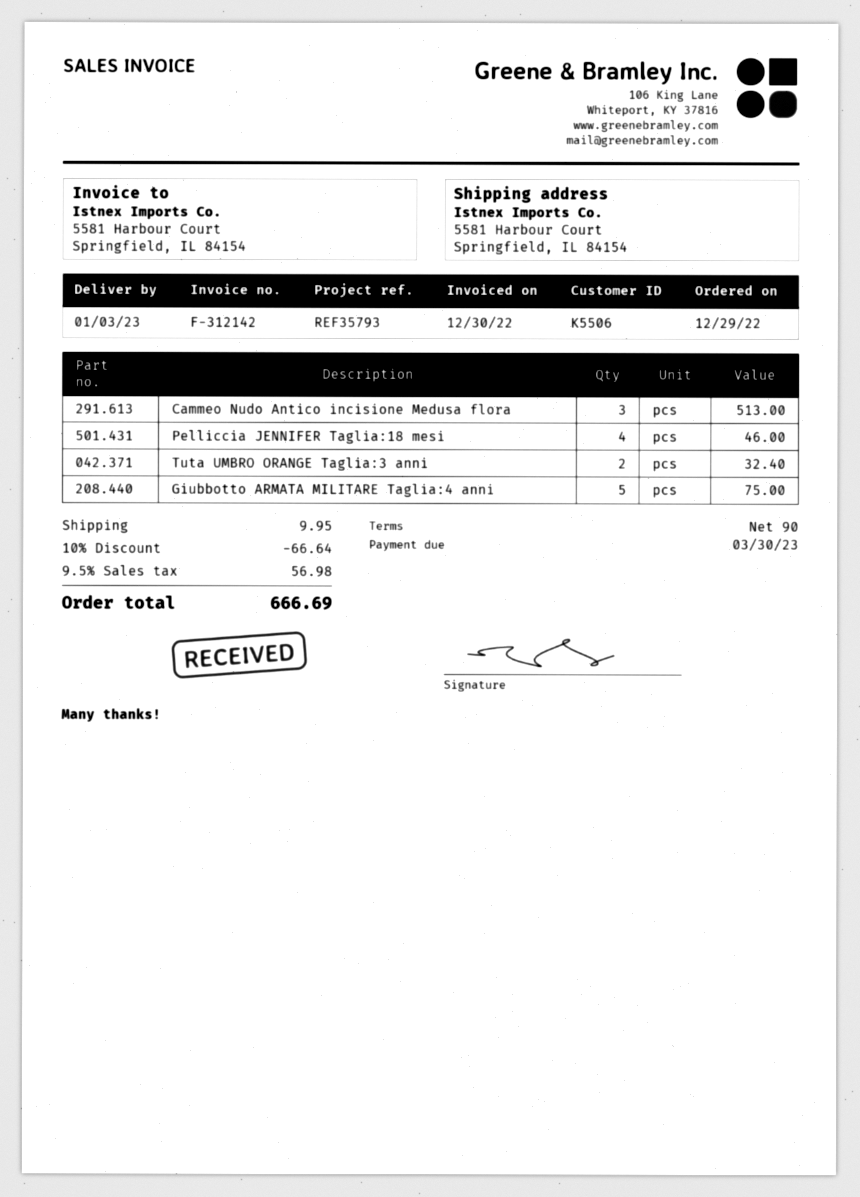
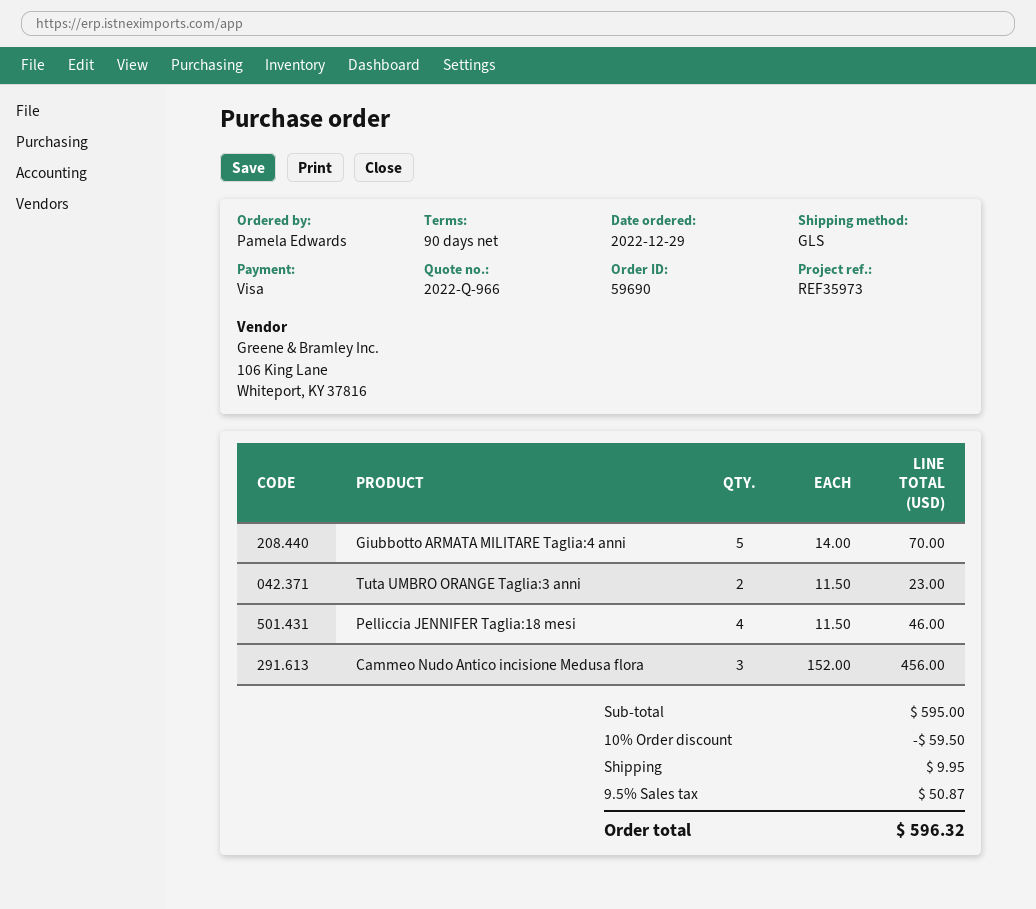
reference: REF35793 -> REF35973
Cammeo Nudo Antico incisione Medusa flora: 3 for 513.00 -> 3 for 456.00
Tuta UMBRO ORANGE Taglia:3 anni: 2 for 32.40 -> 2 for 23.00
Giubbotto ARMATA MILITARE Taglia:4 anni: 5 for 75.00 -> 5 for 70.00
discount: 10% = 66.64 -> 10% = 59.50
tax: 9.5% = 56.98 -> 9.5% = 50.87
total: 666.69 -> 596.32

